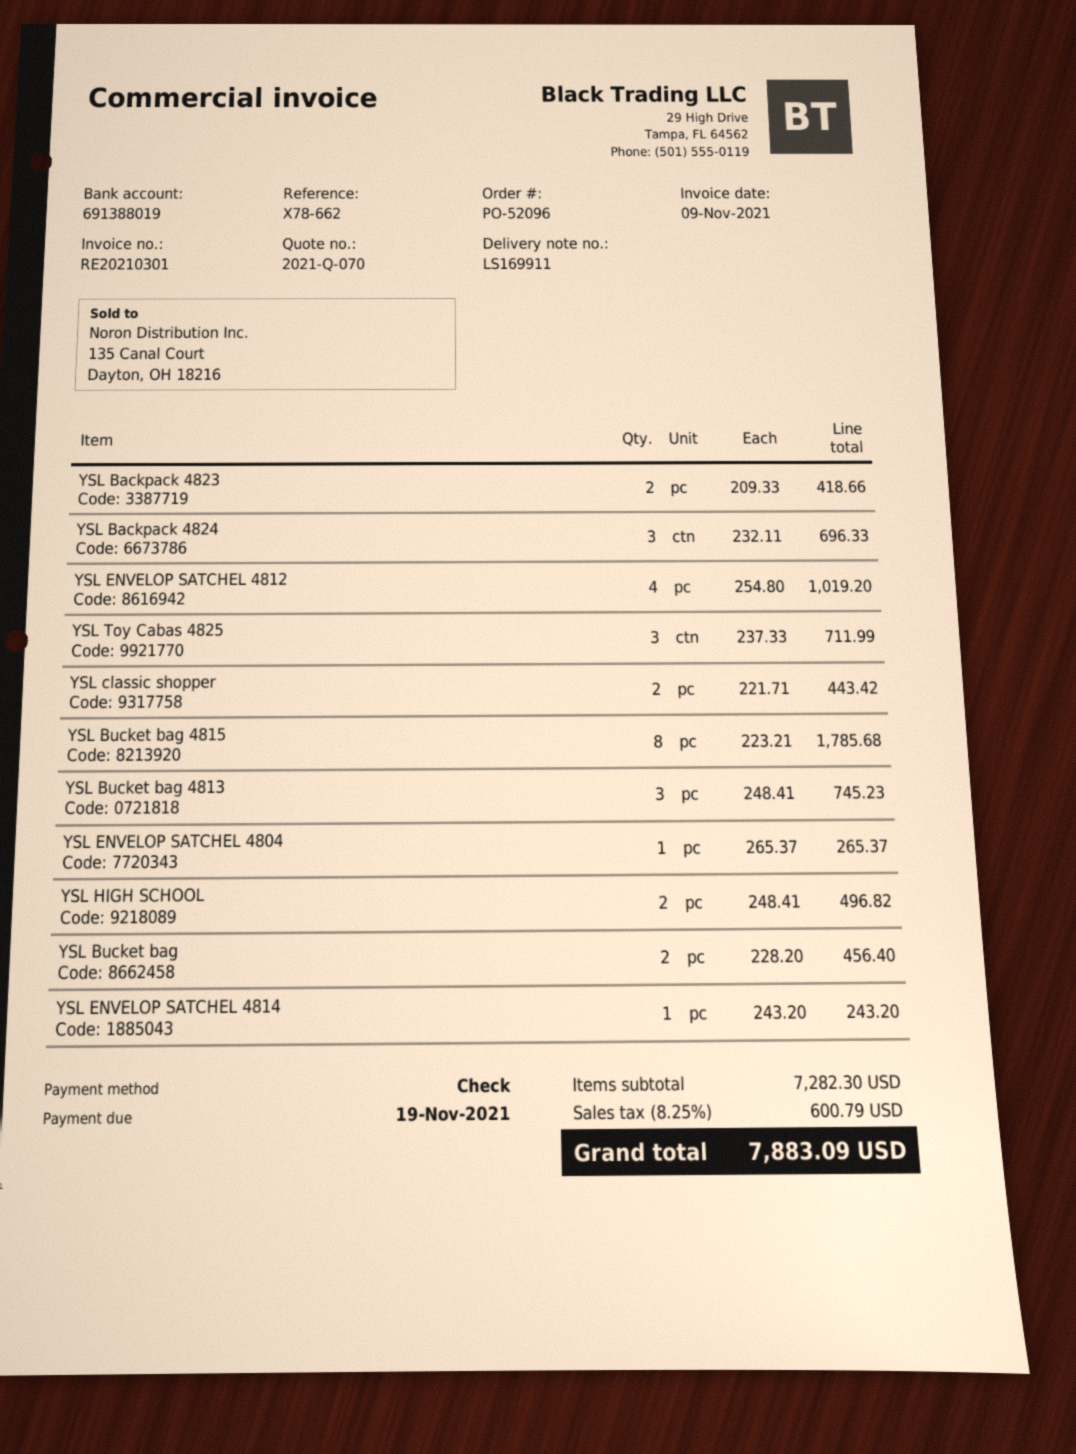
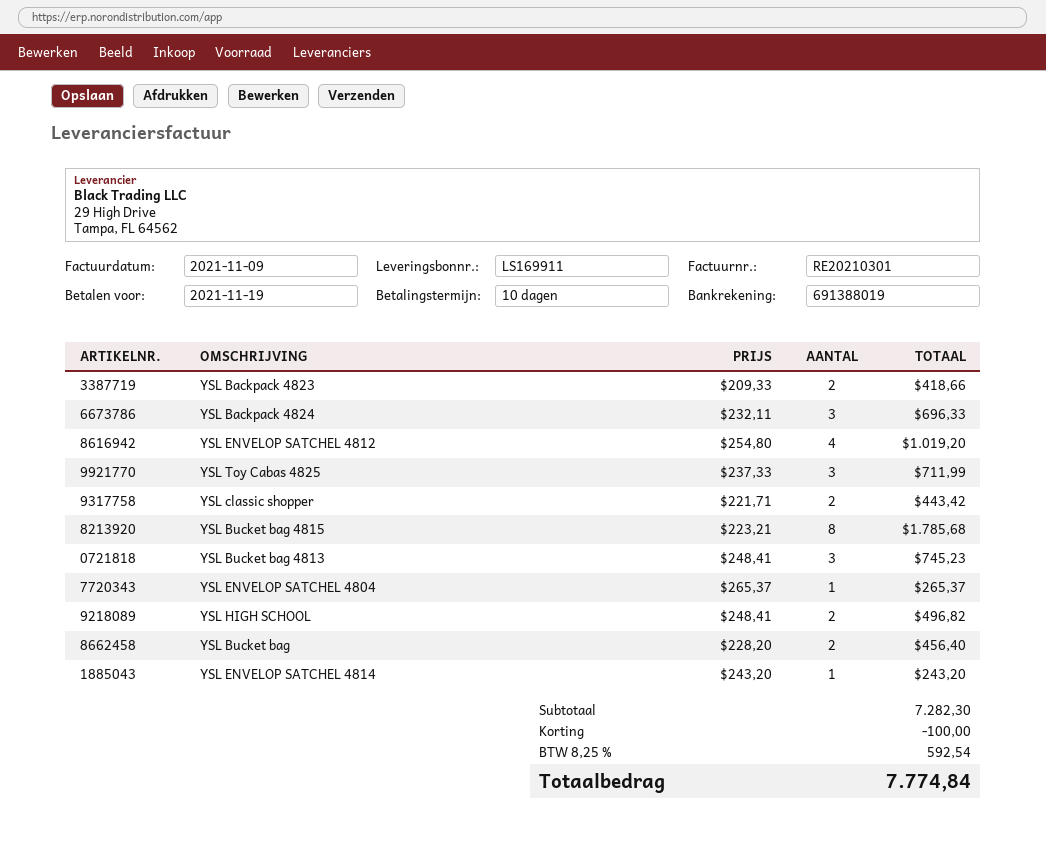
discount: none -> 100.00
tax: 8.25% = 600.79 -> 8.25% = 592.54
total: 7883.09 -> 7774.84

